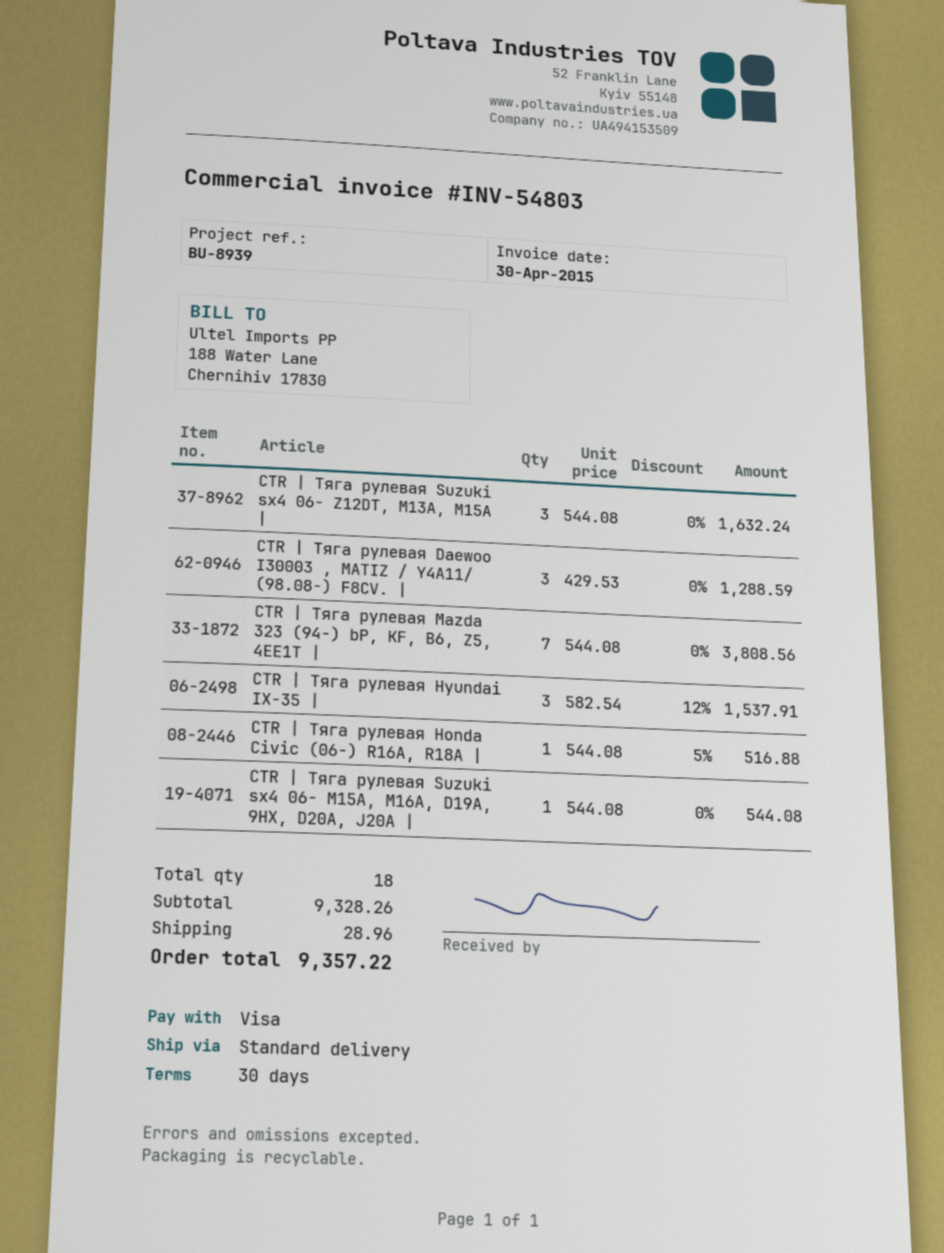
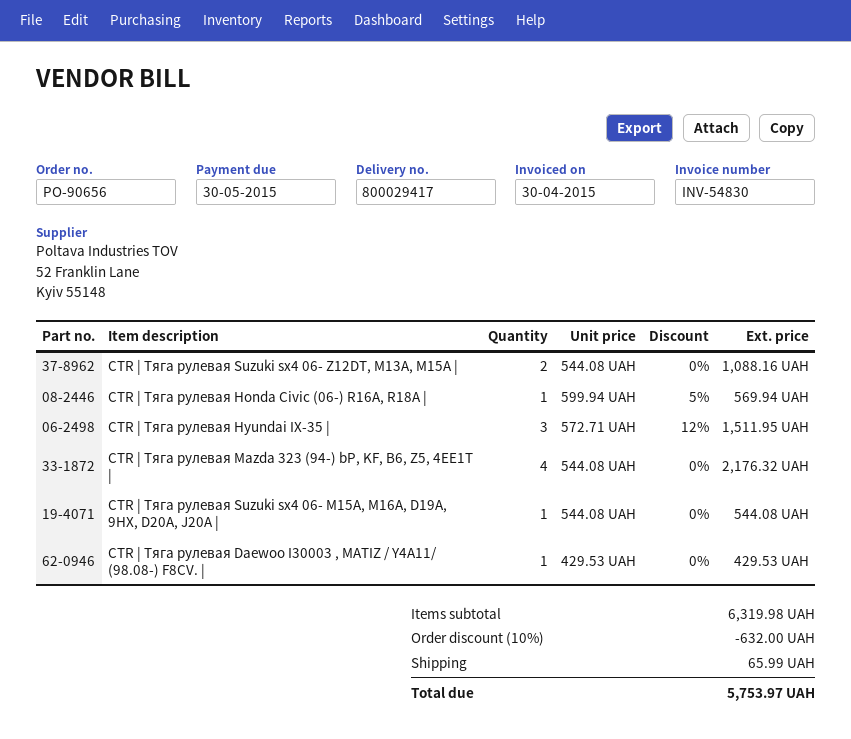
invoice number: INV-54803 -> INV-54830
CTR | Тяга рулевая Suzuki sx4 06- Z12DT, M13A, M15A |: 3 x 544.08 = 1632.24 -> 2 x 544.08 = 1088.16
CTR | Тяга рулевая Daewoo I30003 , MATIZ / Y4A11/ (98.08-) F8CV. |: 3 x 429.53 = 1288.59 -> 1 x 429.53 = 429.53
CTR | Тяга рулевая Mazda 323 (94-) bP, KF, B6, Z5, 4EE1T |: 7 x 544.08 = 3808.56 -> 4 x 544.08 = 2176.32
CTR | Тяга рулевая Hyundai IX-35 |: 3 x 582.54 - 12% = 1537.91 -> 3 x 572.71 - 12% = 1511.95
CTR | Тяга рулевая Honda Civic (06-) R16A, R18A |: 1 x 544.08 - 5% = 516.88 -> 1 x 599.94 - 5% = 569.94
subtotal: 9328.26 -> 6319.98
discount: none -> 10% = 632.00
shipping: 28.96 -> 65.99
total: 9357.22 -> 5753.97

